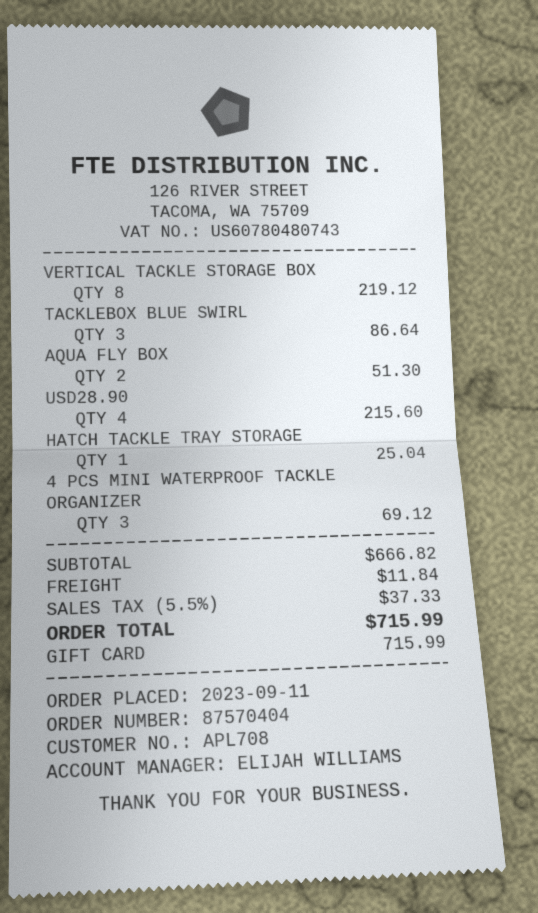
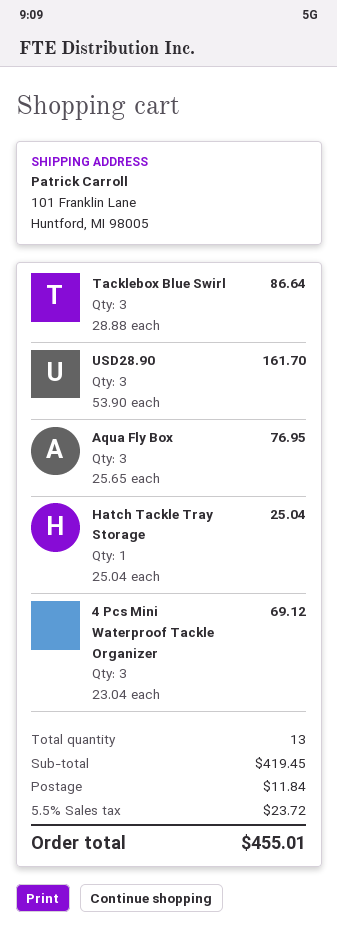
VERTICAL TACKLE STORAGE BOX: 8 for 219.12 -> none
AQUA FLY BOX: 2 for 51.30 -> 3 for 76.95
USD28.90: 4 for 215.60 -> 3 for 161.70
subtotal: 666.82 -> 419.45
tax: 5.5% = 37.33 -> 5.5% = 23.72
total: 715.99 -> 455.01

